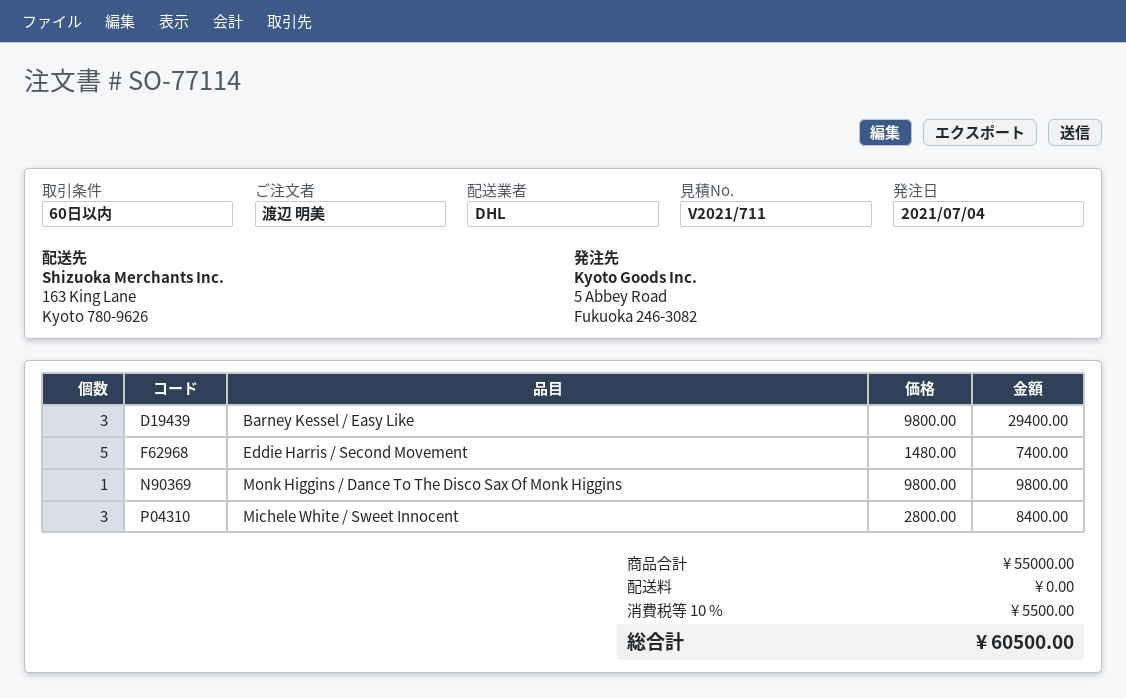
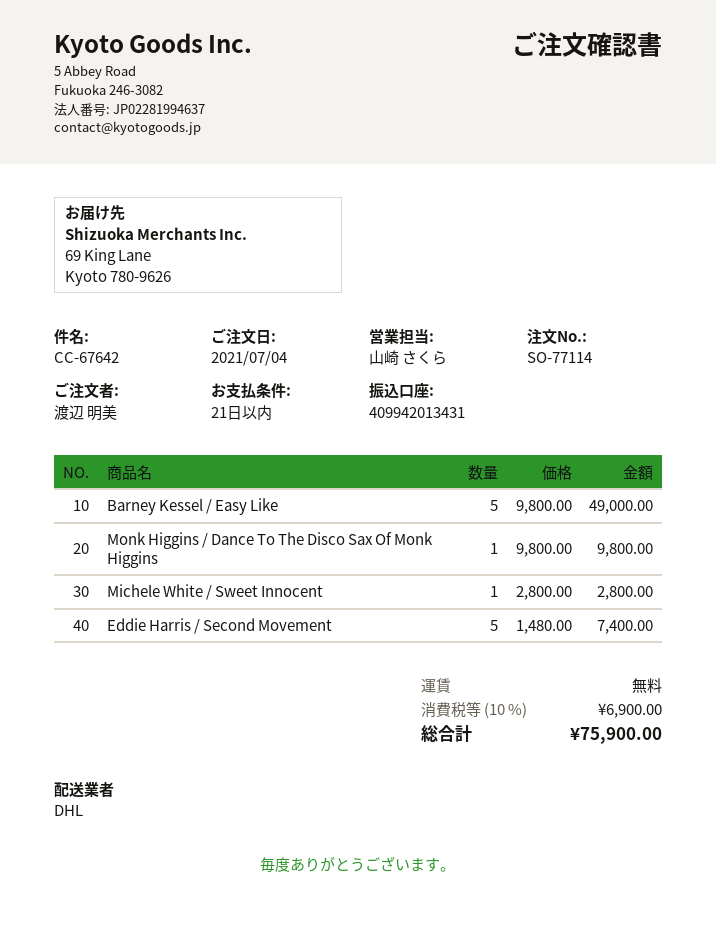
payment terms: 60 days -> 21 days
ship to: 163 King Lane, Kyoto 780-9626 -> 69 King Lane, Kyoto 780-9626
Barney Kessel / Easy Like: 3 x 9800.00 = 29400.00 -> 5 x 9800.00 = 49000.00
Michele White / Sweet Innocent: 3 x 2800.00 = 8400.00 -> 1 x 2800.00 = 2800.00
tax: 10% = 5500.00 -> 10% = 6900.00
total: 60500.00 -> 75900.00

